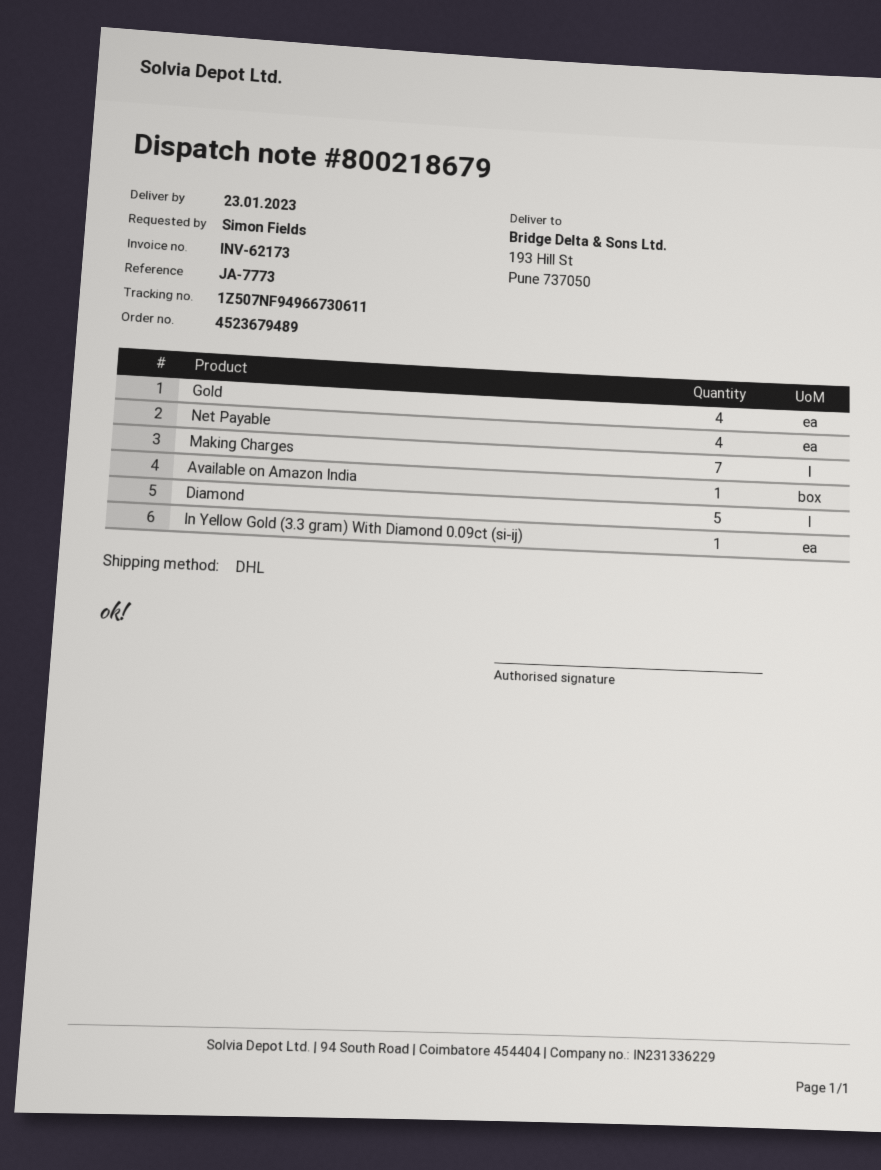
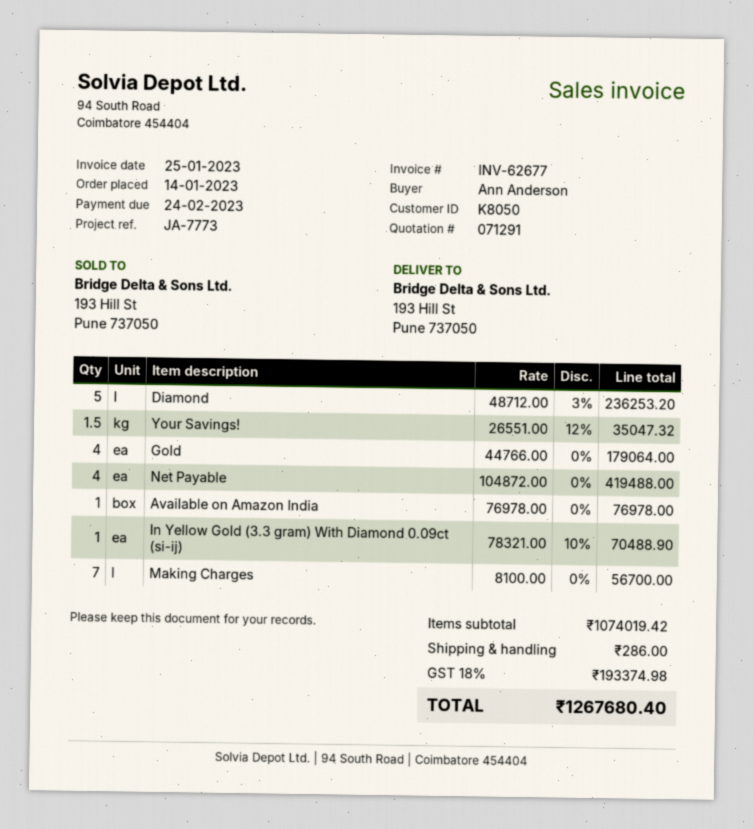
invoice number: INV-62173 -> INV-62677
ordered by: Simon Fields -> Ann Anderson
Your Savings!: none -> 1.5

